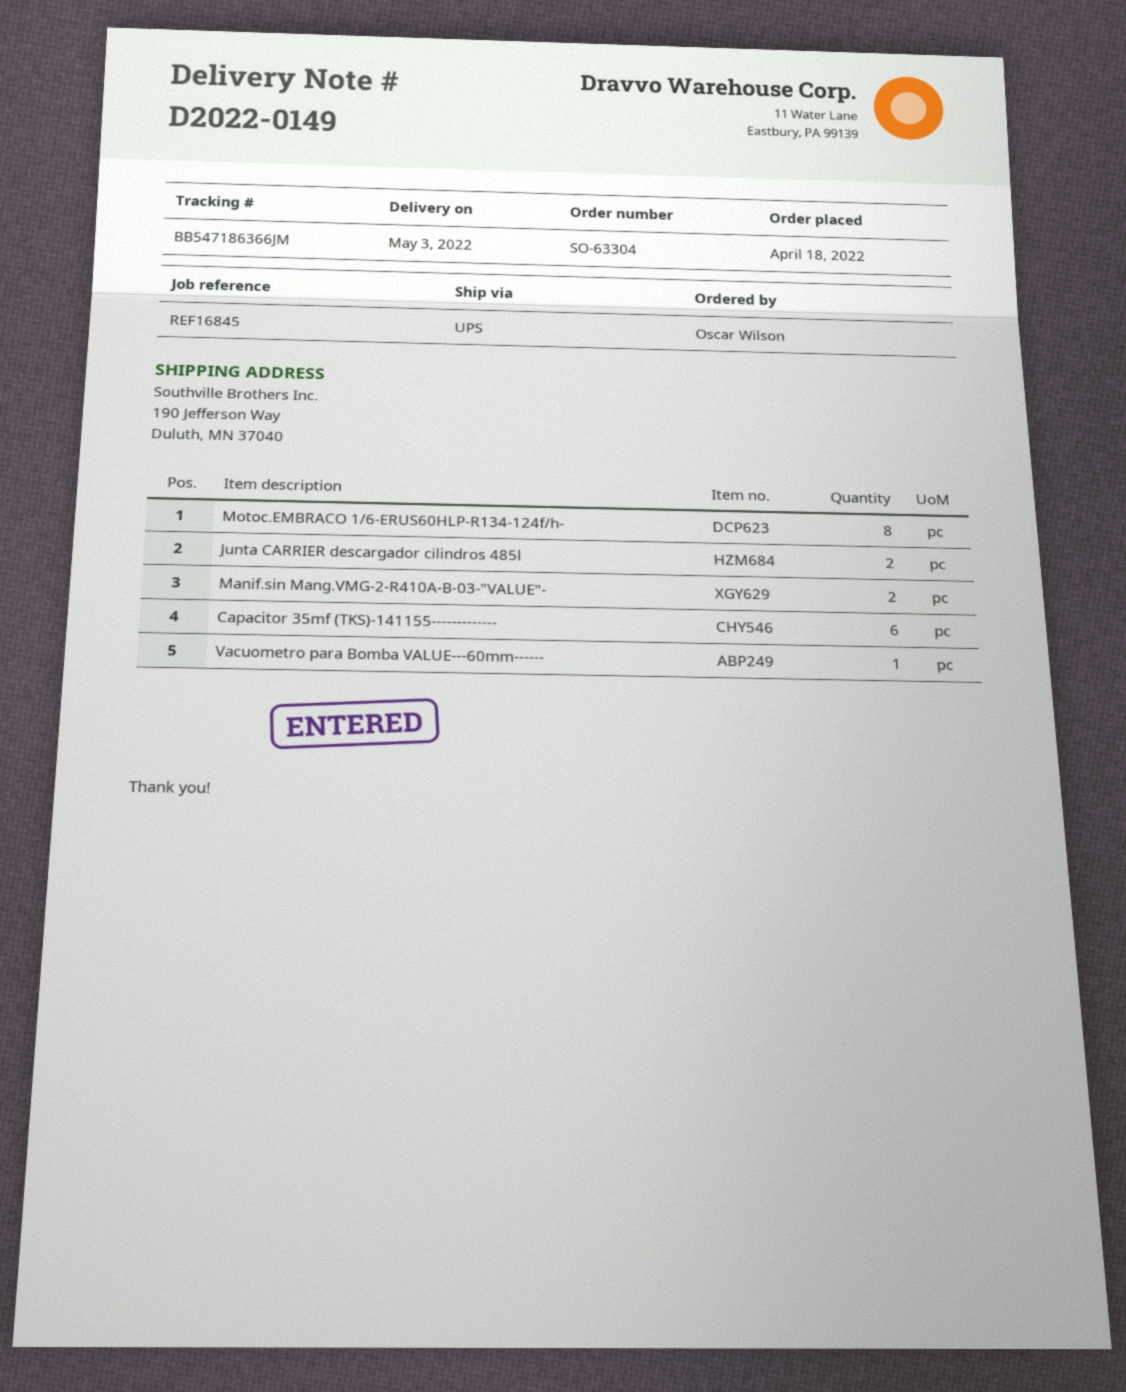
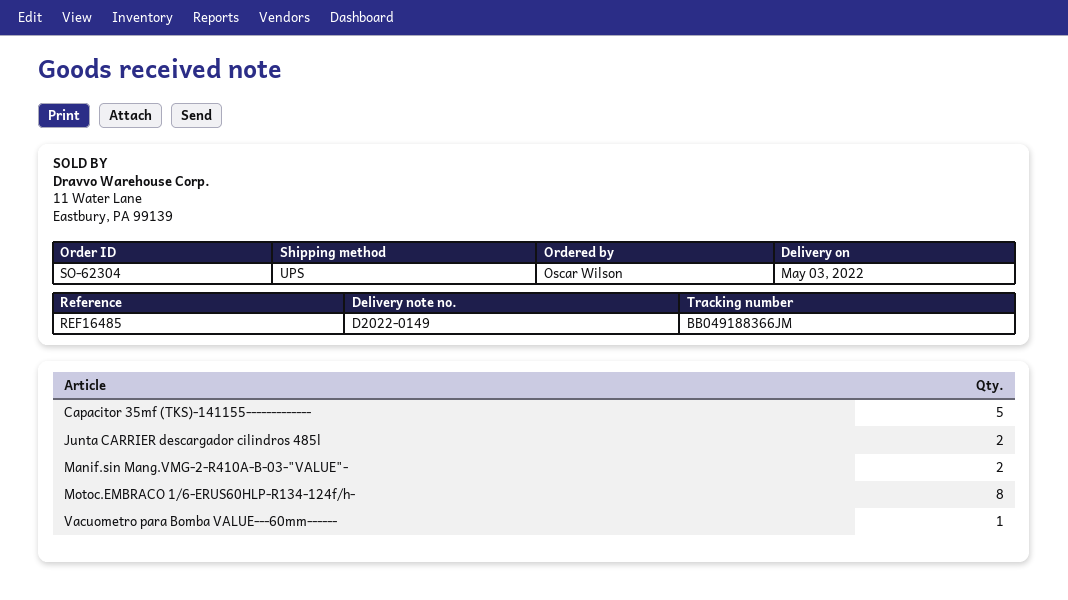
order number: SO-63304 -> SO-62304
reference: REF16845 -> REF16485
tracking number: BB547186366JM -> BB049188366JM
Capacitor 35mf (TKS)-141155-------------: 6 -> 5

